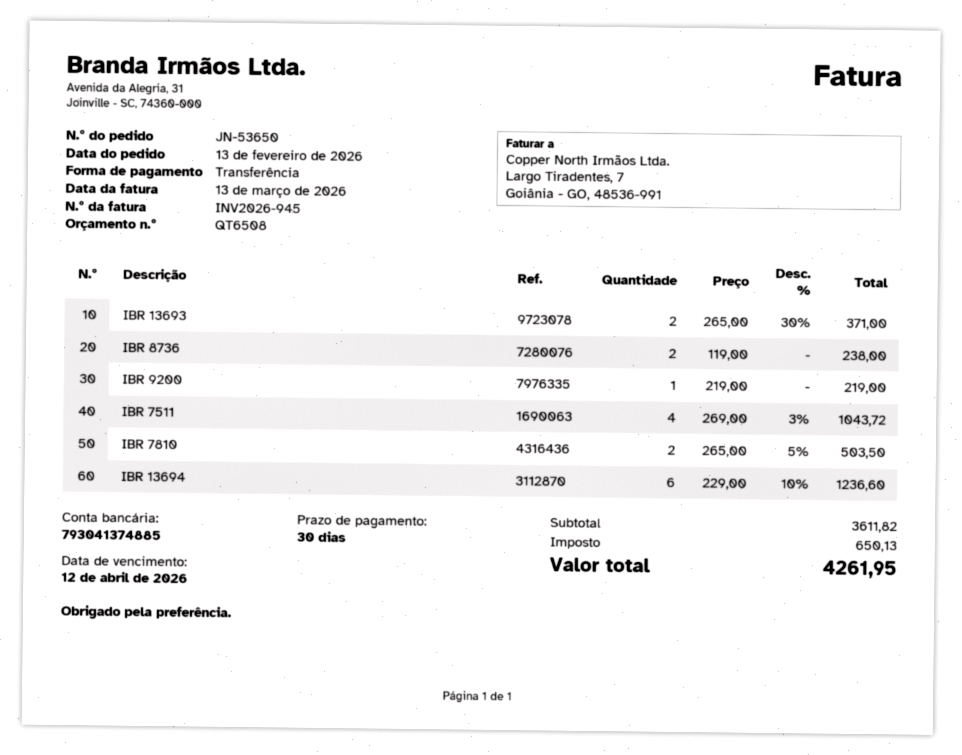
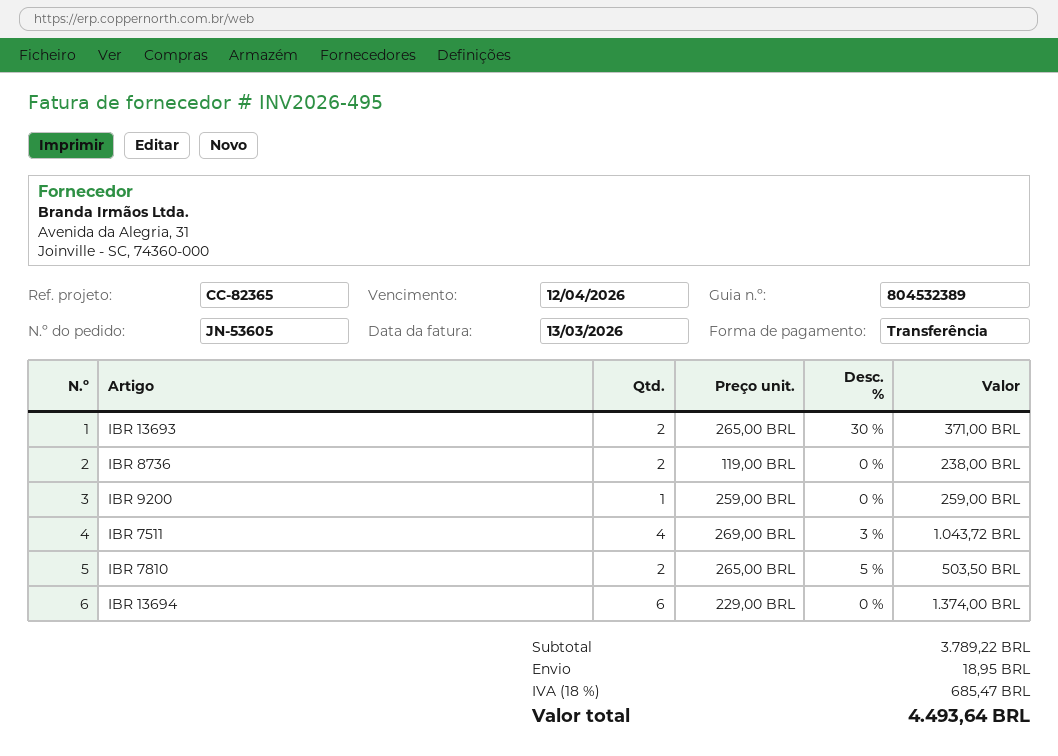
order number: JN-53650 -> JN-53605
invoice number: INV2026-945 -> INV2026-495
IBR 9200: 1 x 219.00 = 219.00 -> 1 x 259.00 = 259.00
IBR 13694: 6 x 229.00 - 10% = 1236.60 -> 6 x 229.00 = 1374.00
subtotal: 3611.82 -> 3789.22
shipping: none -> 18.95
tax: 650.13 -> 685.47
total: 4261.95 -> 4493.64

